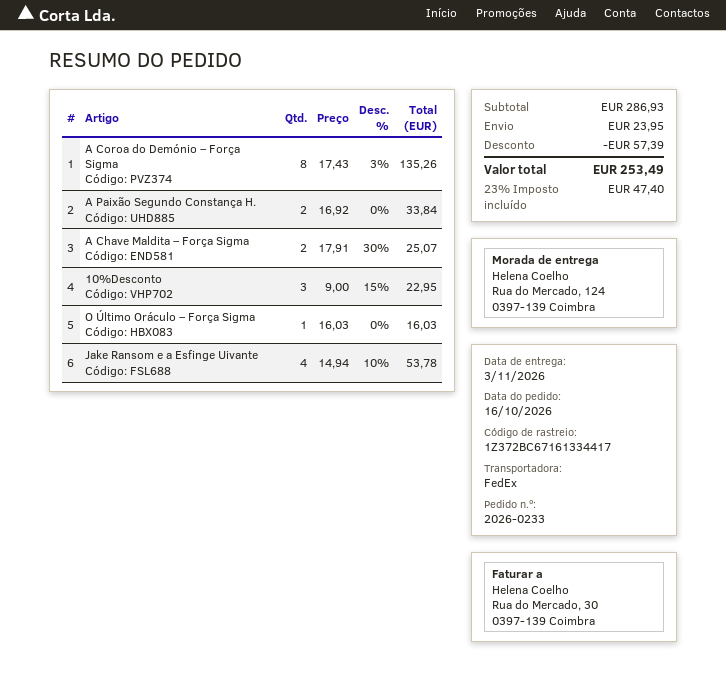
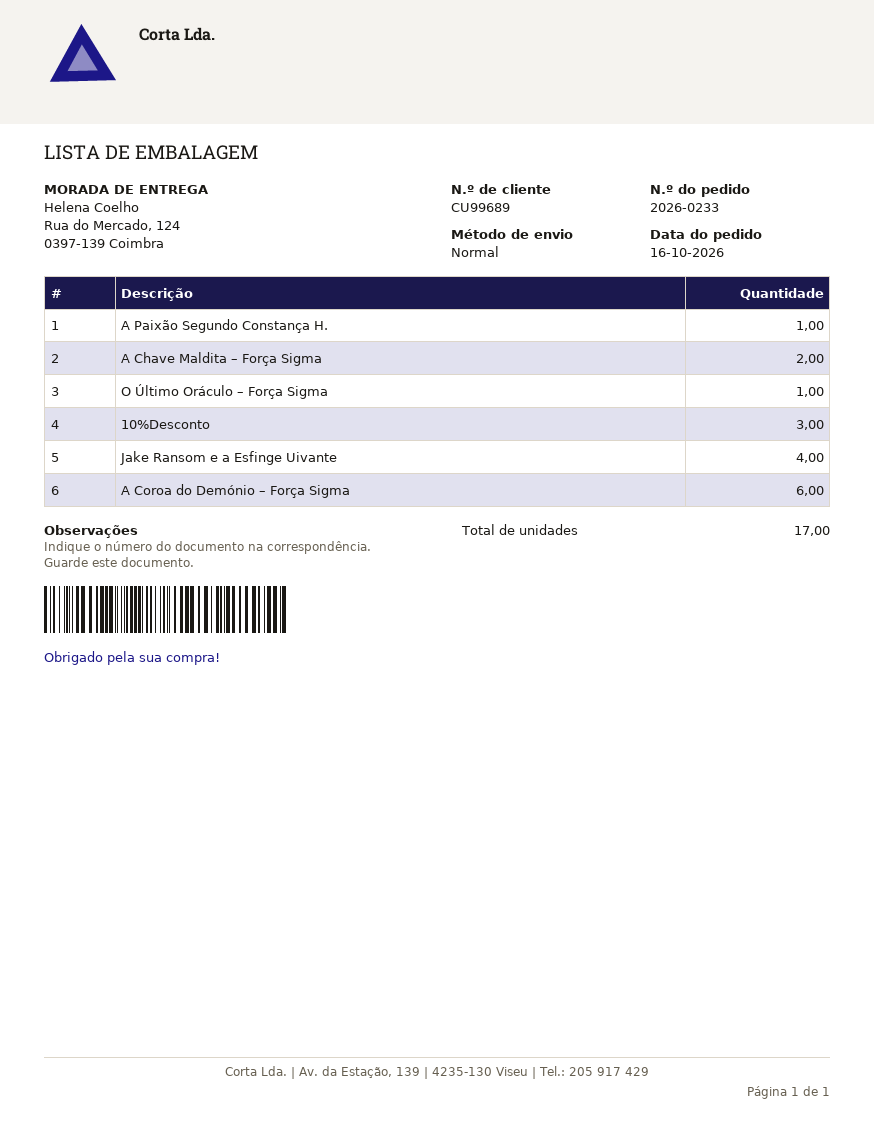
shipping method: FedEx -> standard
A Coroa do Demónio – Força Sigma: 8 -> 6
A Paixão Segundo Constança H.: 2 -> 1

